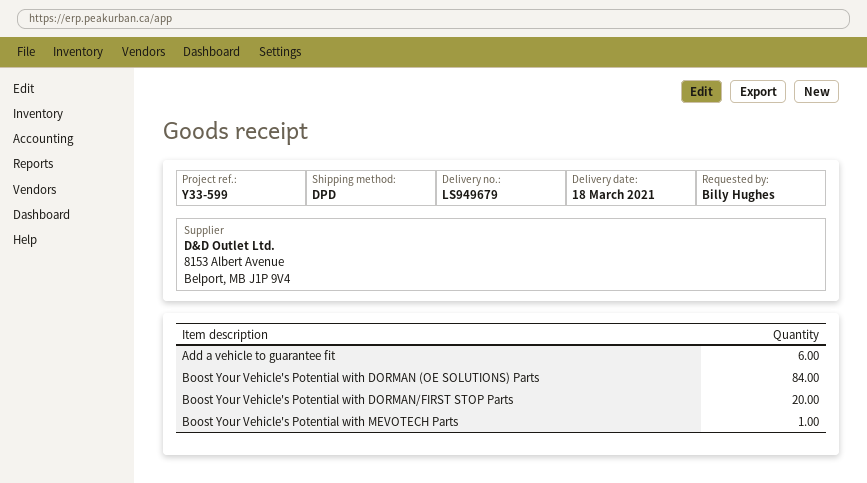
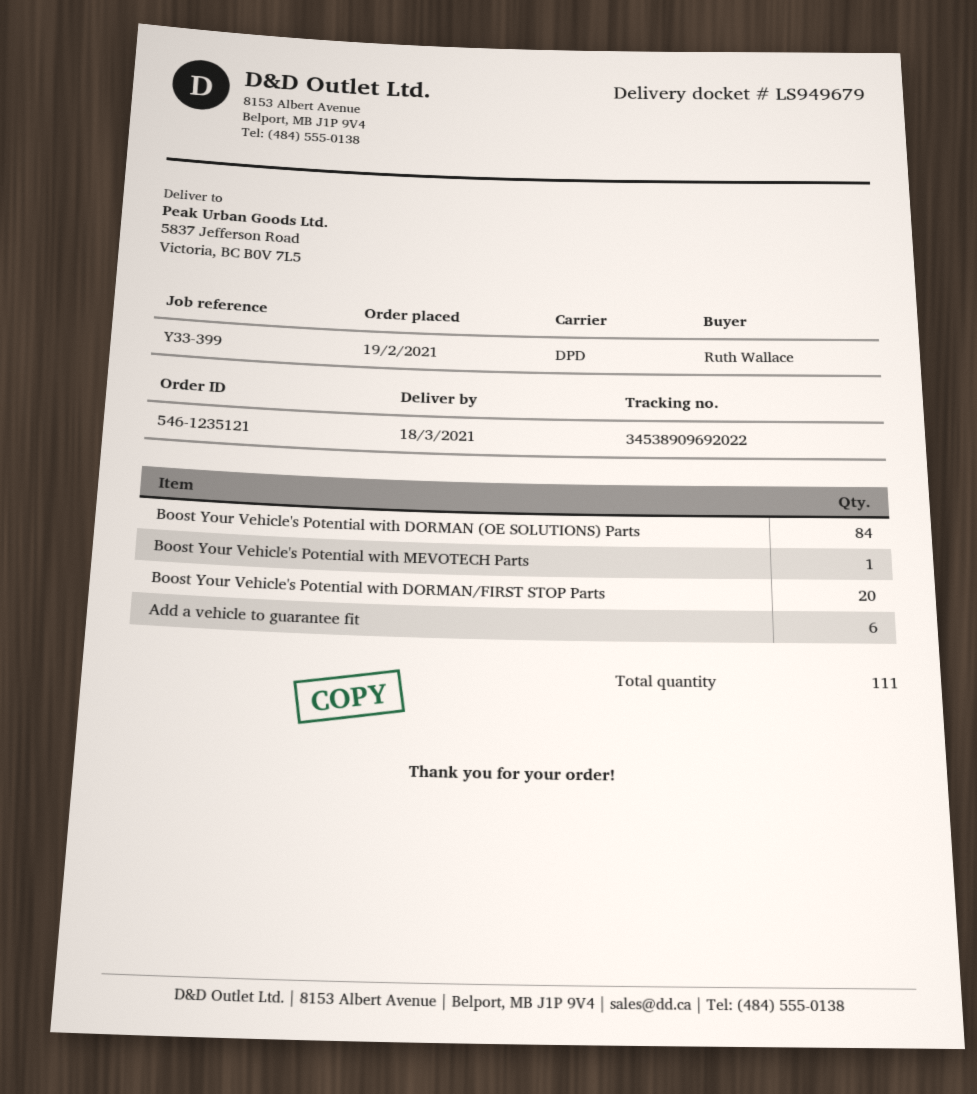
reference: Y33-599 -> Y33-399
ordered by: Billy Hughes -> Ruth Wallace

